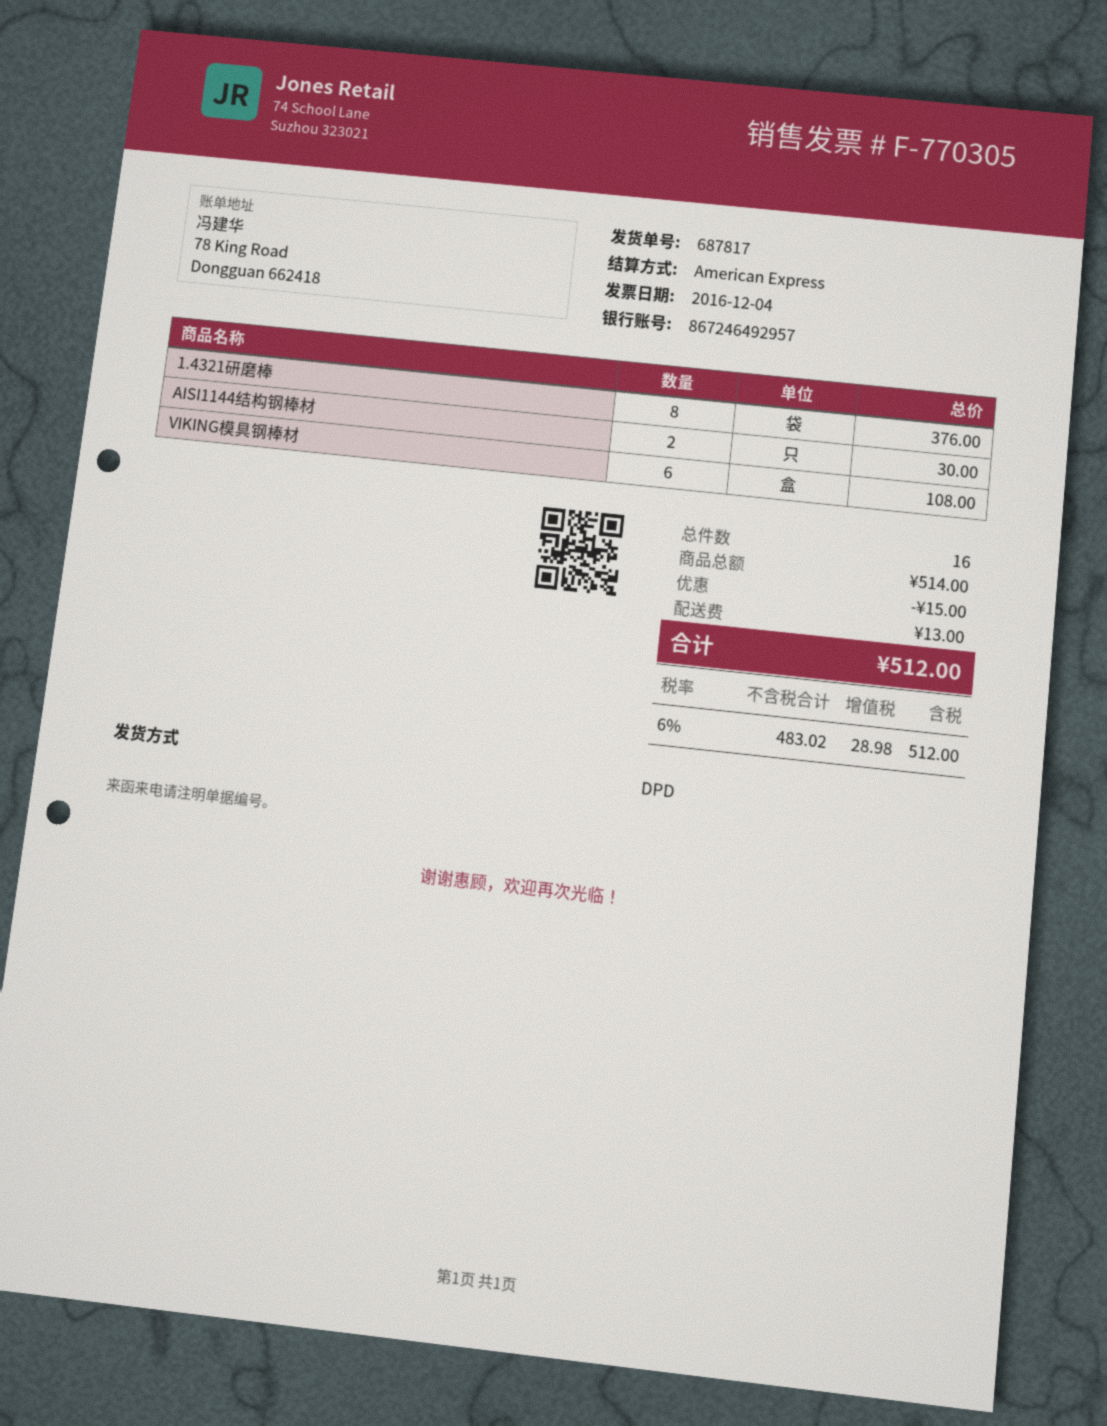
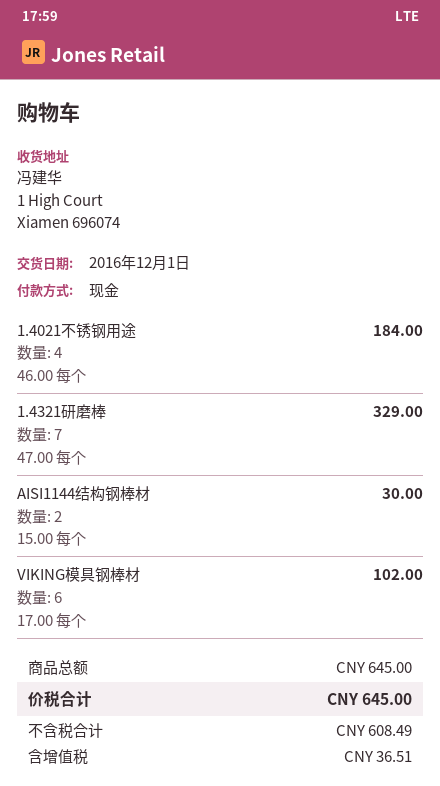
payment method: American Express -> cash
1.4321研磨棒: 8 for 376.00 -> 7 for 329.00
VIKING模具钢棒材: 6 for 108.00 -> 6 for 102.00
1.4021不锈钢用途: none -> 4 for 184.00
subtotal: 514.00 -> 645.00
discount: 15.00 -> none
shipping: 13.00 -> none
net: 483.02 -> 608.49
tax: 28.98 -> 36.51
total: 512.00 -> 645.00

